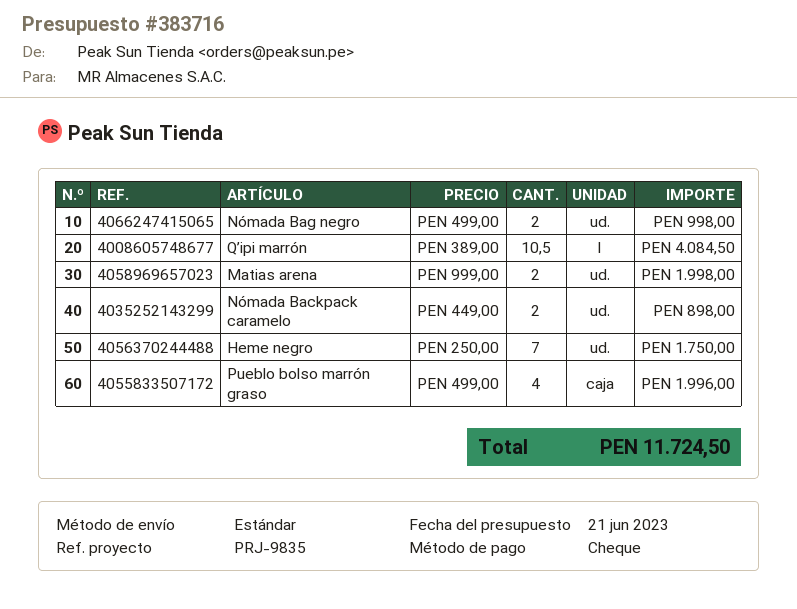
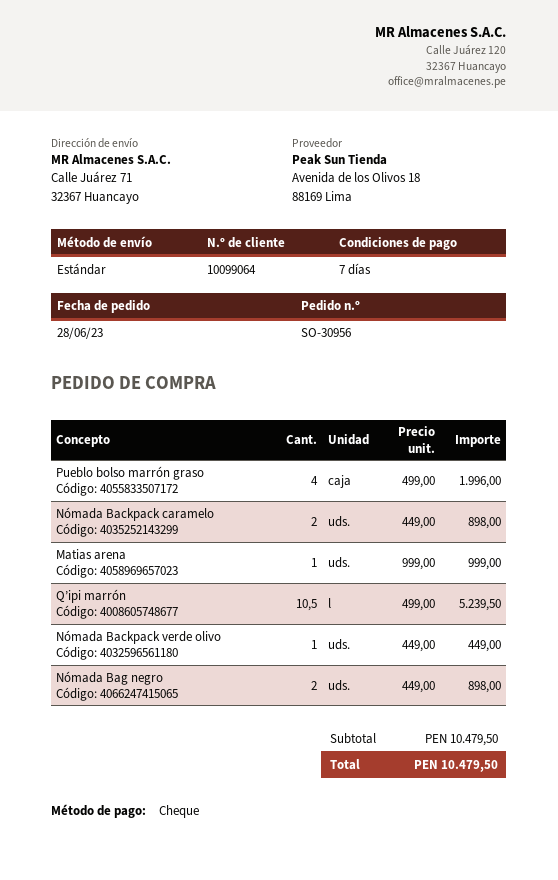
Nómada Bag negro: 2 x 499.00 = 998.00 -> 2 x 449.00 = 898.00
Q’ipi marrón: 10.5 x 389.00 = 4084.50 -> 10.5 x 499.00 = 5239.50
Matias arena: 2 x 999.00 = 1998.00 -> 1 x 999.00 = 999.00
Heme negro: 7 x 250.00 = 1750.00 -> none
Nómada Backpack verde olivo: none -> 1 x 449.00 = 449.00
total: 11724.50 -> 10479.50

